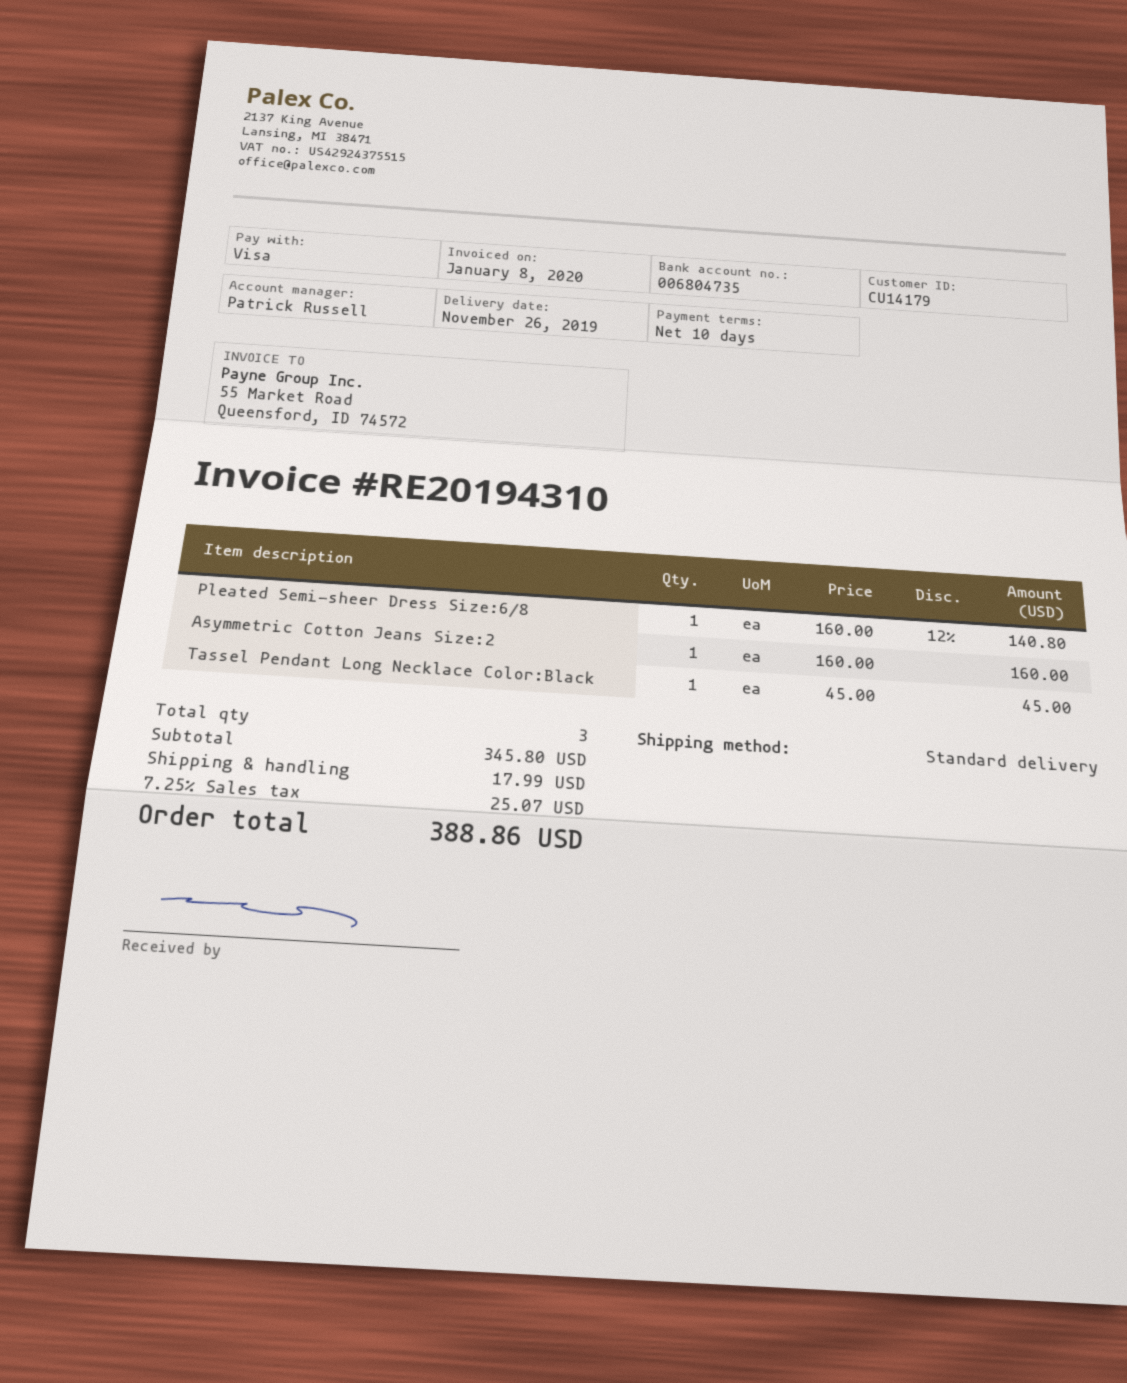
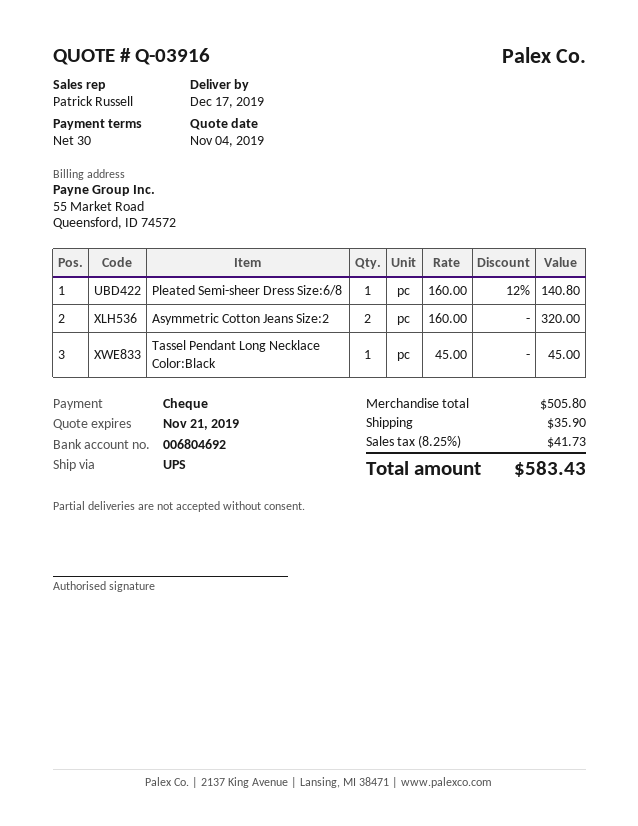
delivery date: 2019-11-26 -> 2019-12-17
payment terms: 10 days -> 30 days
payment method: Visa -> cheque
bank account: 006804735 -> 006804692
shipping method: standard -> UPS
Asymmetric Cotton Jeans Size:2: 1 x 160.00 = 160.00 -> 2 x 160.00 = 320.00
subtotal: 345.80 -> 505.80
shipping: 17.99 -> 35.90
tax: 7.25% = 25.07 -> 8.25% = 41.73
total: 388.86 -> 583.43

